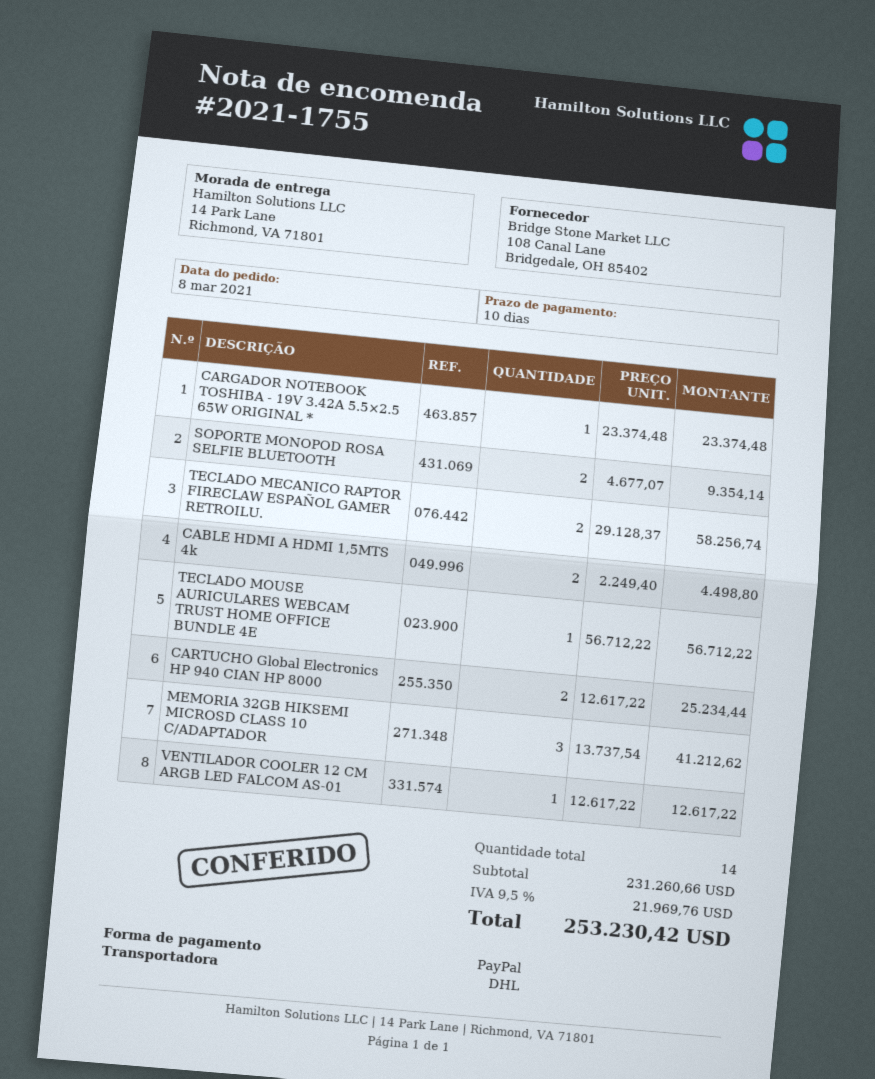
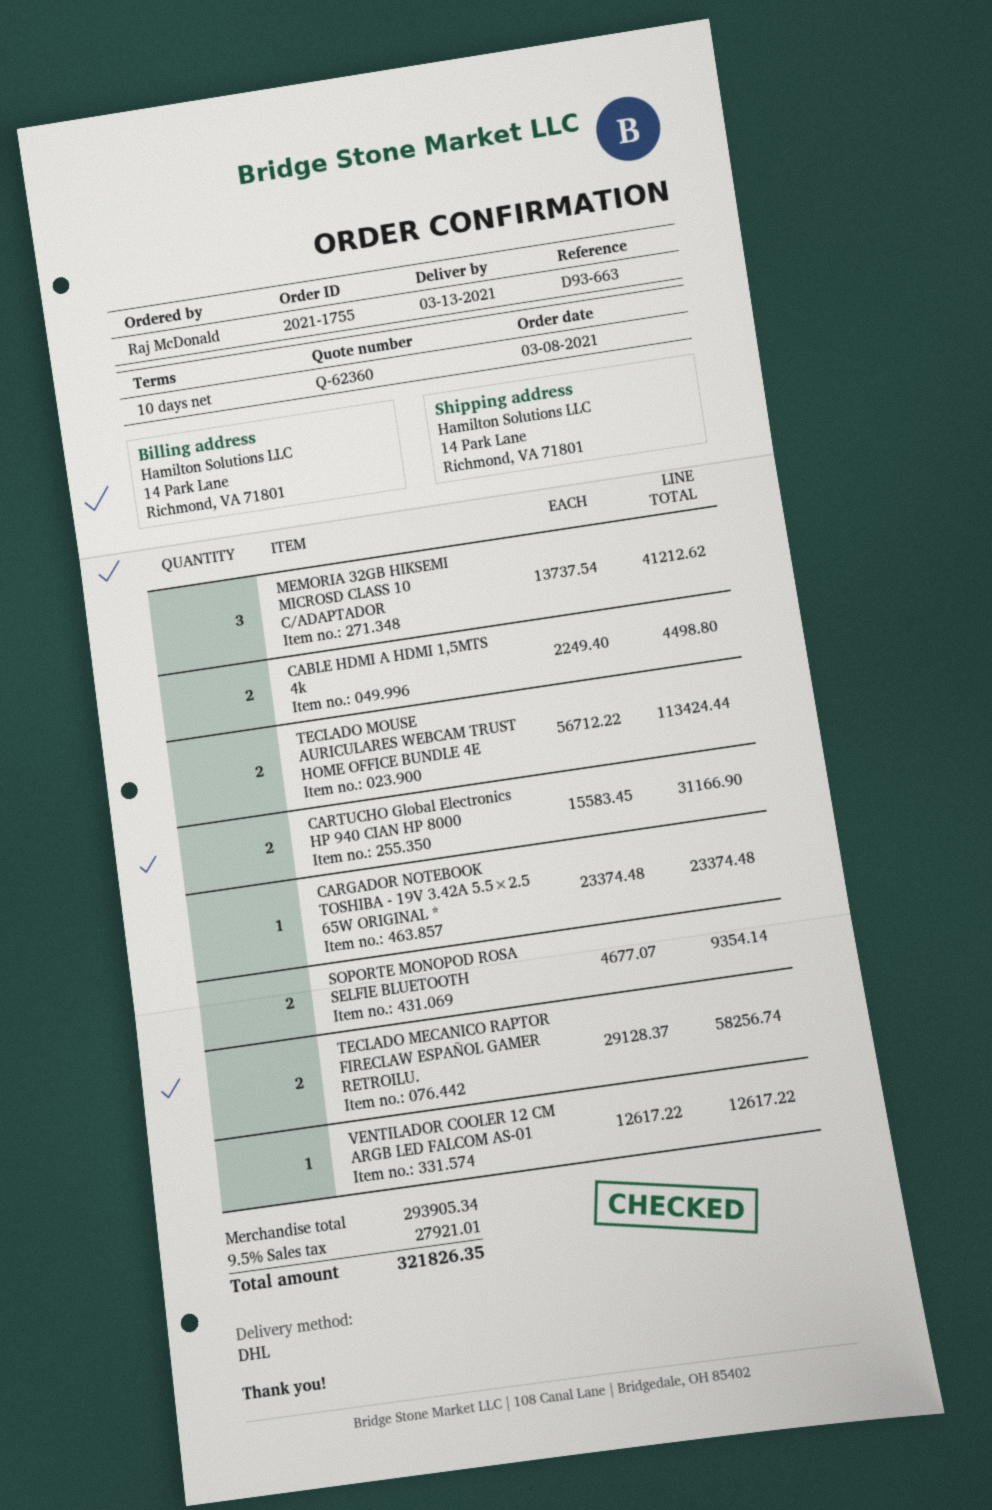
TECLADO MOUSE AURICULARES WEBCAM TRUST HOME OFFICE BUNDLE 4E: 1 x 56712.22 = 56712.22 -> 2 x 56712.22 = 113424.44
CARTUCHO Global Electronics HP 940 CIAN HP 8000: 2 x 12617.22 = 25234.44 -> 2 x 15583.45 = 31166.90
subtotal: 231260.66 -> 293905.34
tax: 9.5% = 21969.76 -> 9.5% = 27921.01
total: 253230.42 -> 321826.35

